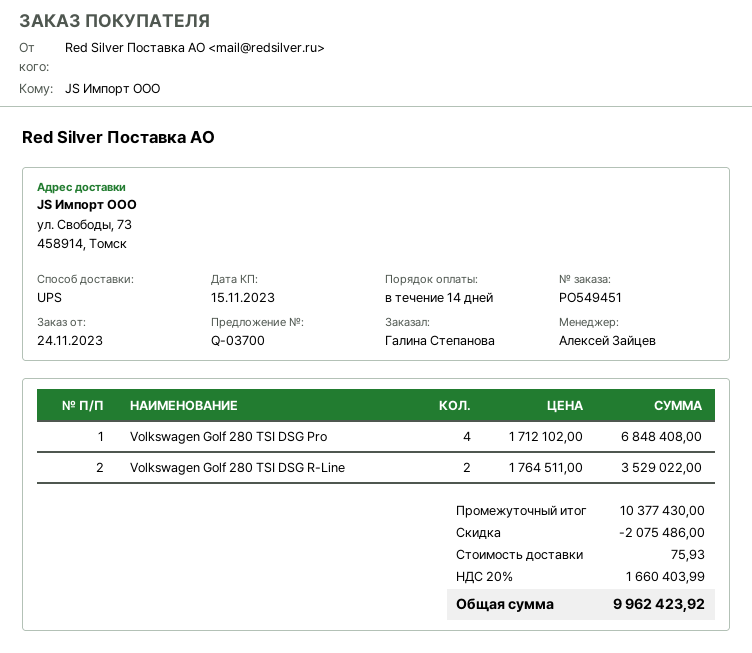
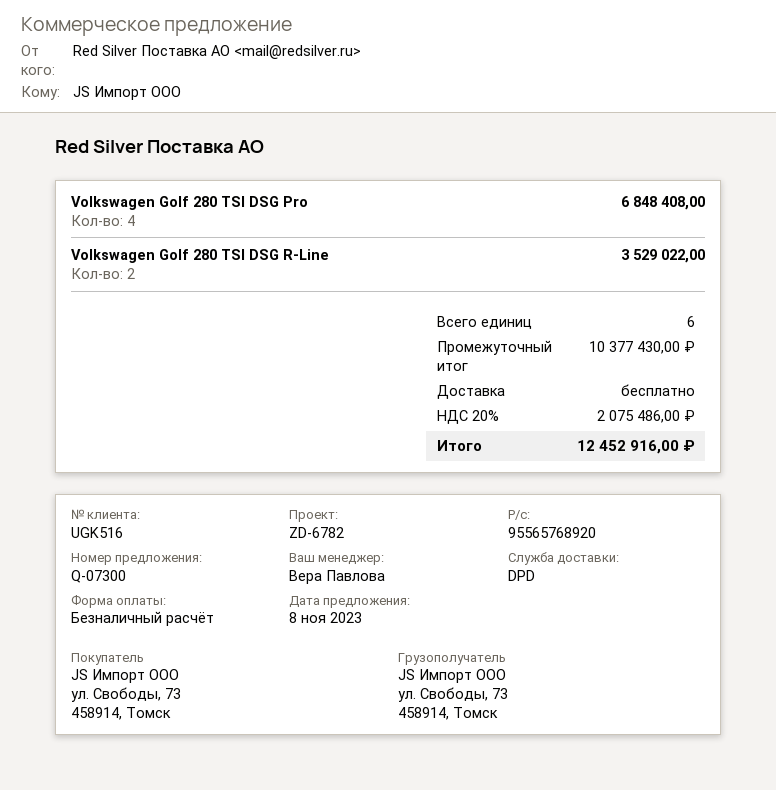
quote number: Q-03700 -> Q-07300
quote date: 2023-11-15 -> 2023-11-08
sales rep: Алексей Зайцев -> Вера Павлова
shipping method: UPS -> DPD
discount: 2075486.00 -> none
shipping: 75.93 -> 0.00
tax: 20% = 1660403.99 -> 20% = 2075486.00
total: 9962423.92 -> 12452916.00

